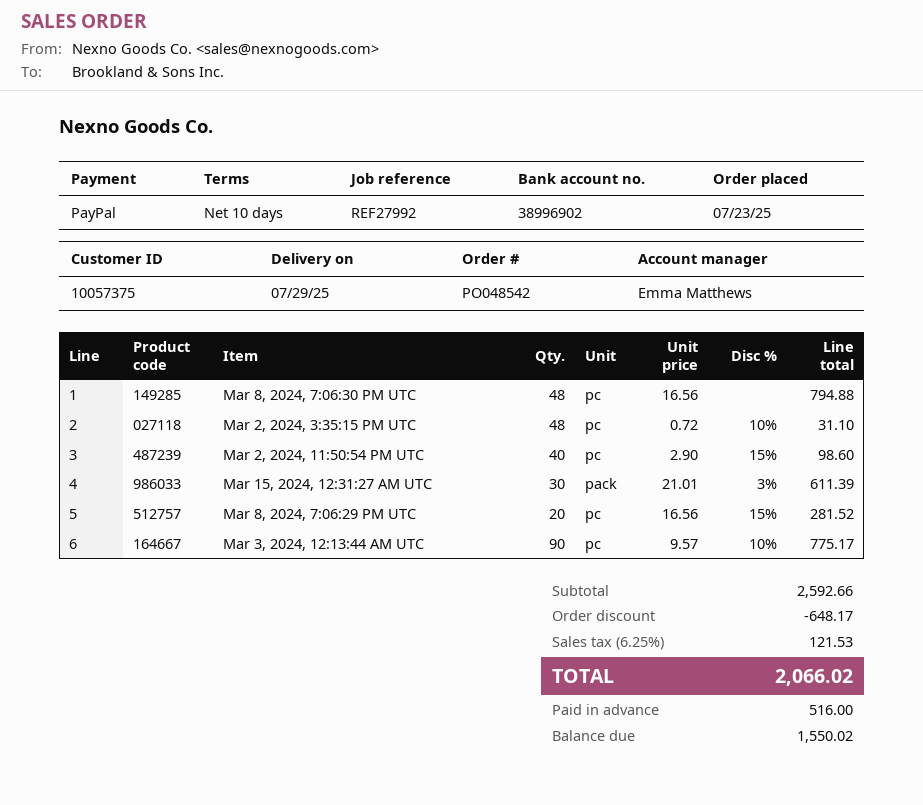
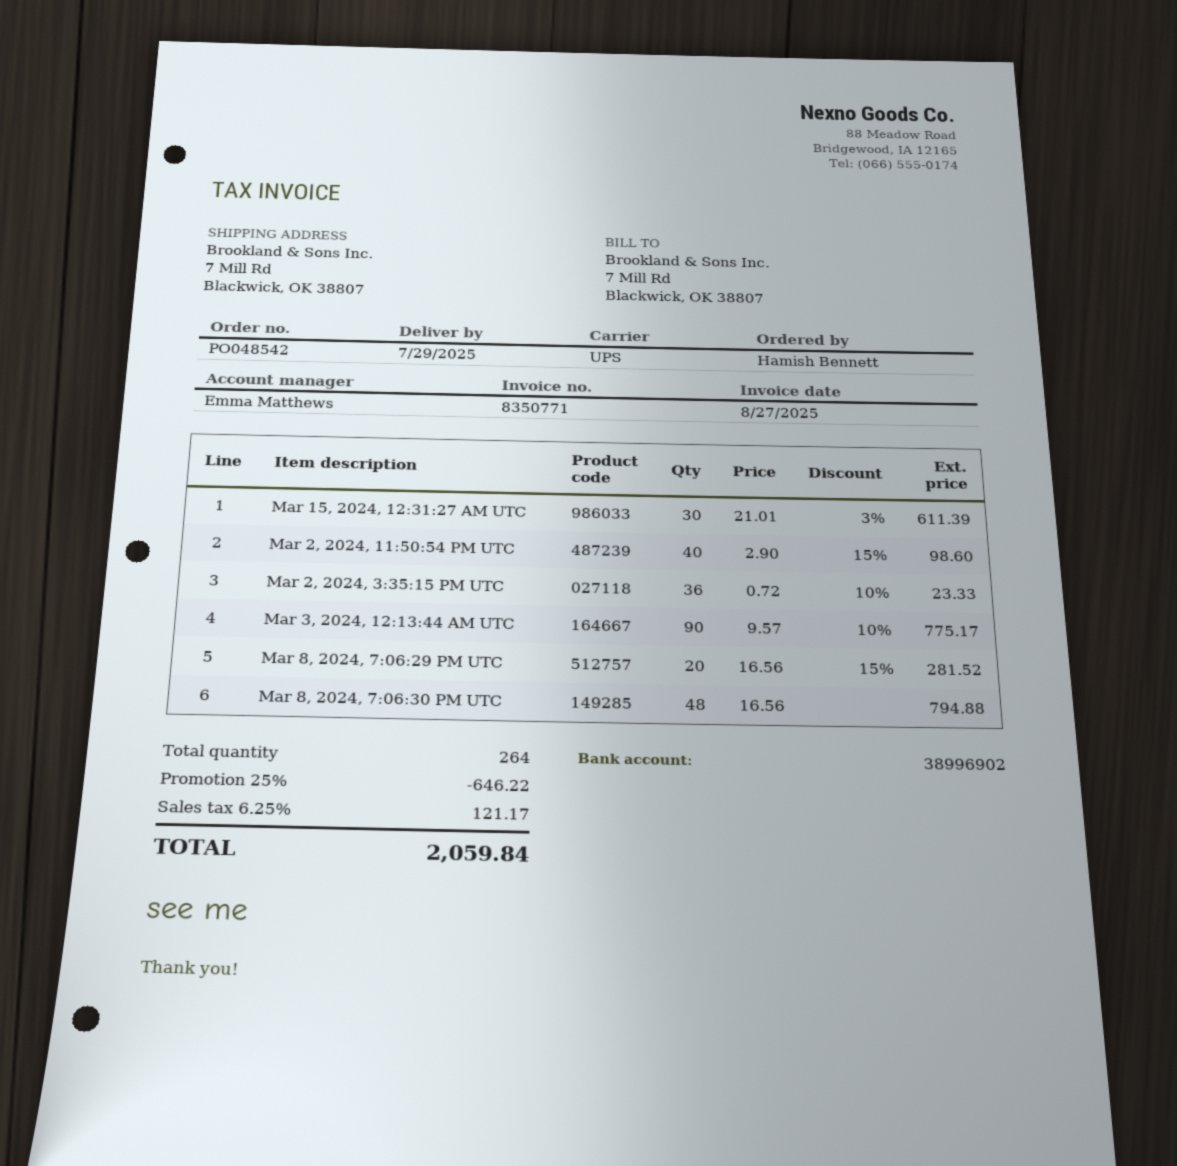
Mar 2, 2024, 3:35:15 PM UTC: 48 x 0.72 - 10% = 31.10 -> 36 x 0.72 - 10% = 23.33
discount: 648.17 -> 646.22
tax: 6.25% = 121.53 -> 6.25% = 121.17
total: 2066.02 -> 2059.84

